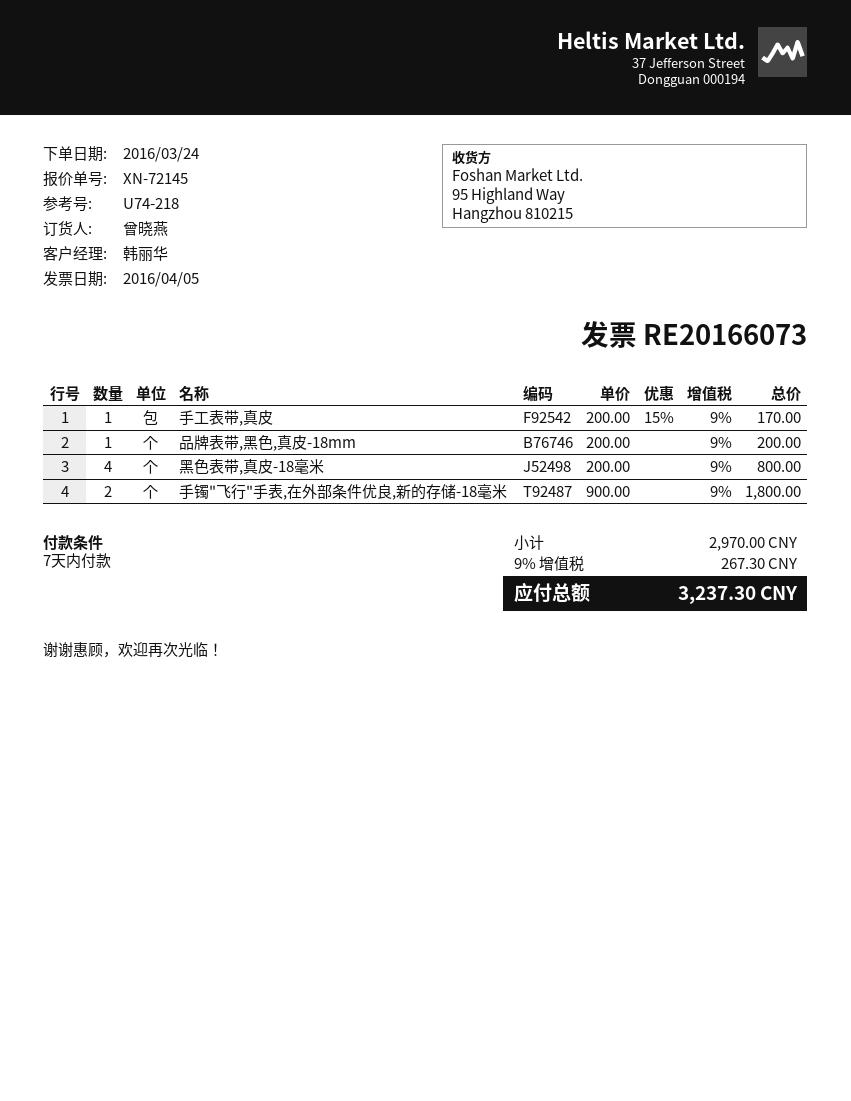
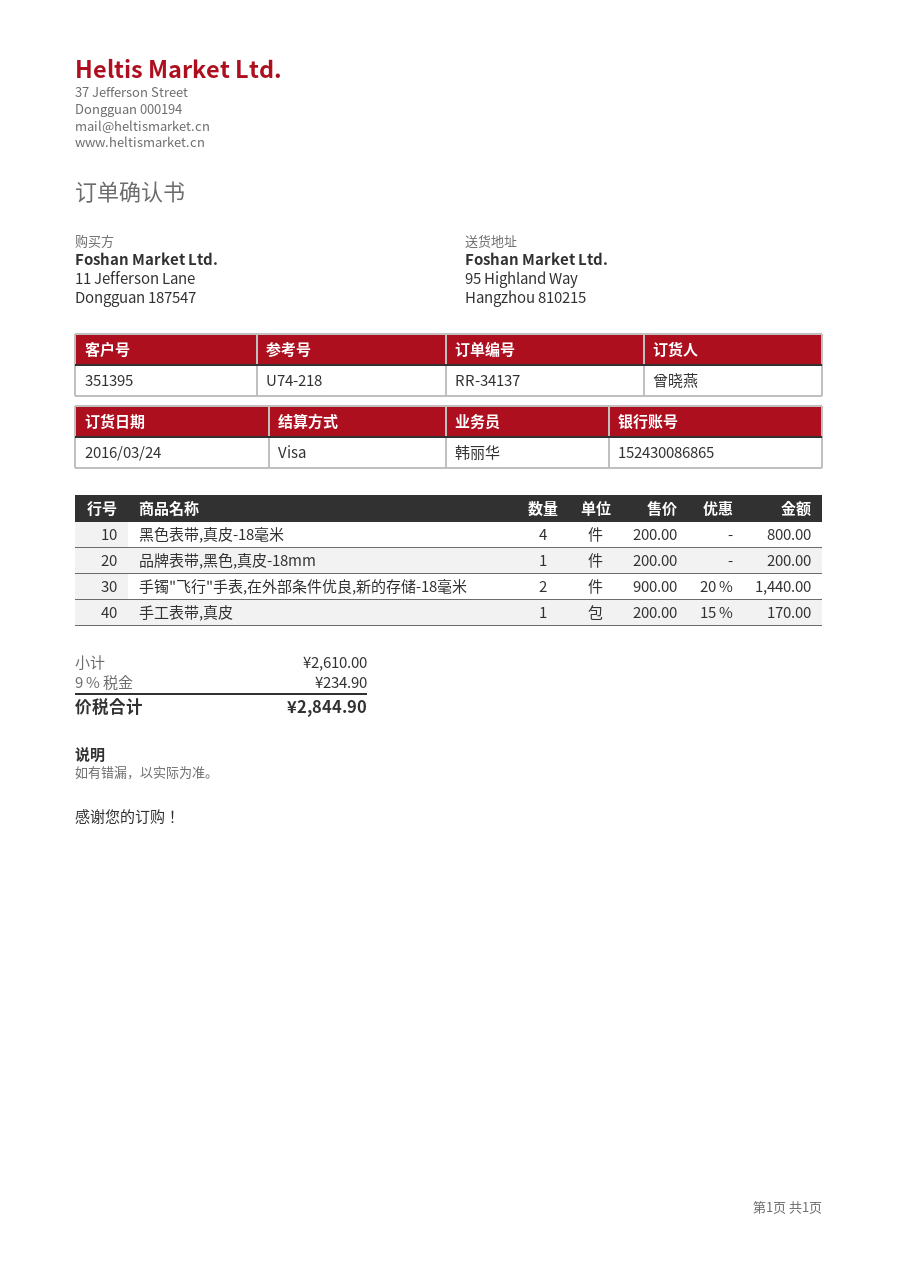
手镯"飞行"手表,在外部条件优良,新的存储-18毫米: 2 x 900.00 = 1800.00 -> 2 x 900.00 - 20% = 1440.00
subtotal: 2970.00 -> 2610.00
tax: 9% = 267.30 -> 9% = 234.90
total: 3237.30 -> 2844.90

